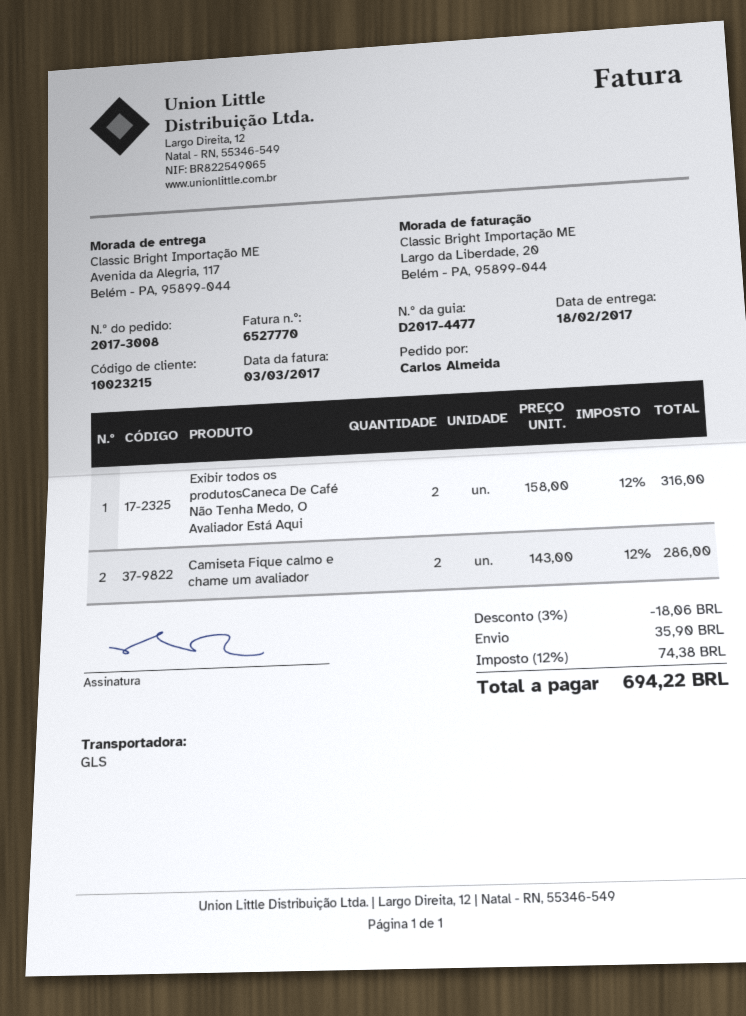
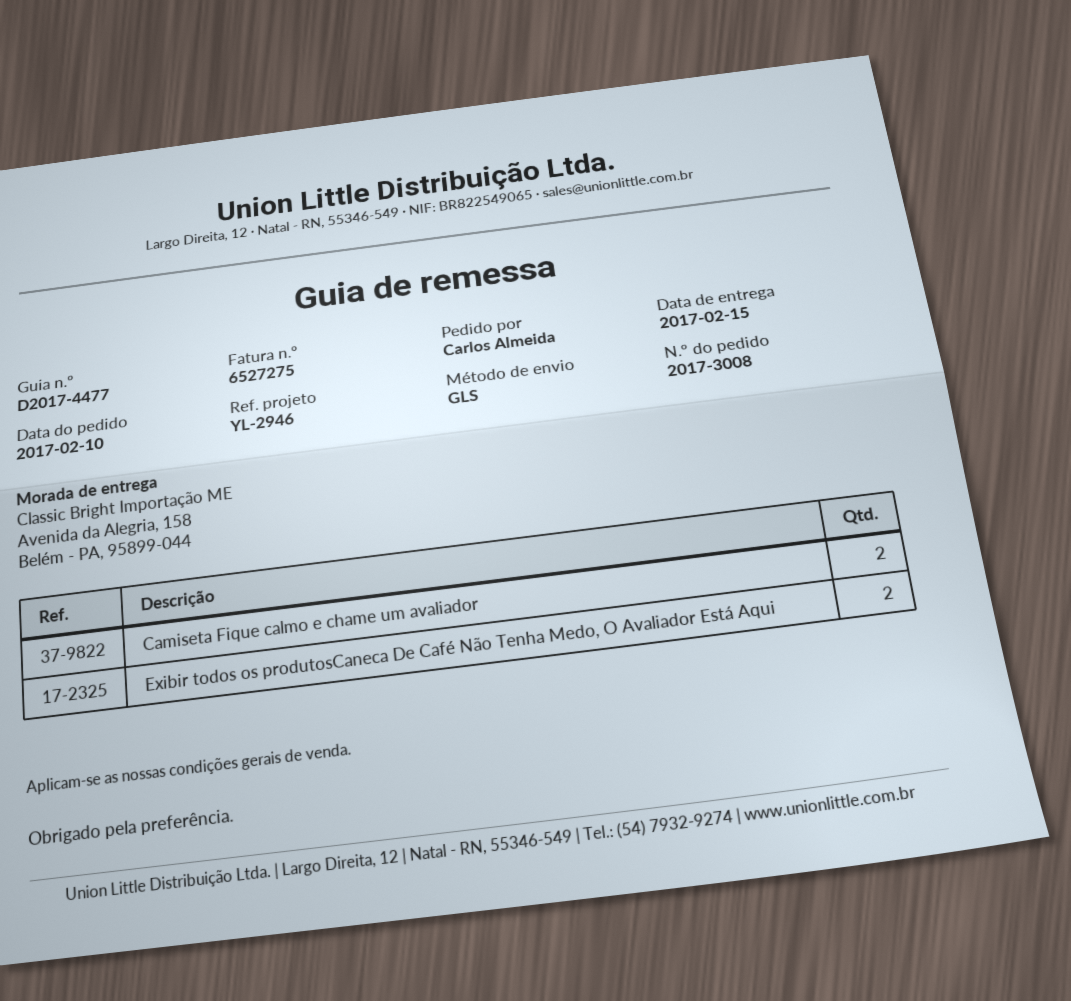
delivery date: 2017-02-18 -> 2017-02-15
invoice number: 6527770 -> 6527275
ship to: Avenida da Alegria, 117, Belém - PA, 95899-044 -> Avenida da Alegria, 158, Belém - PA, 95899-044

